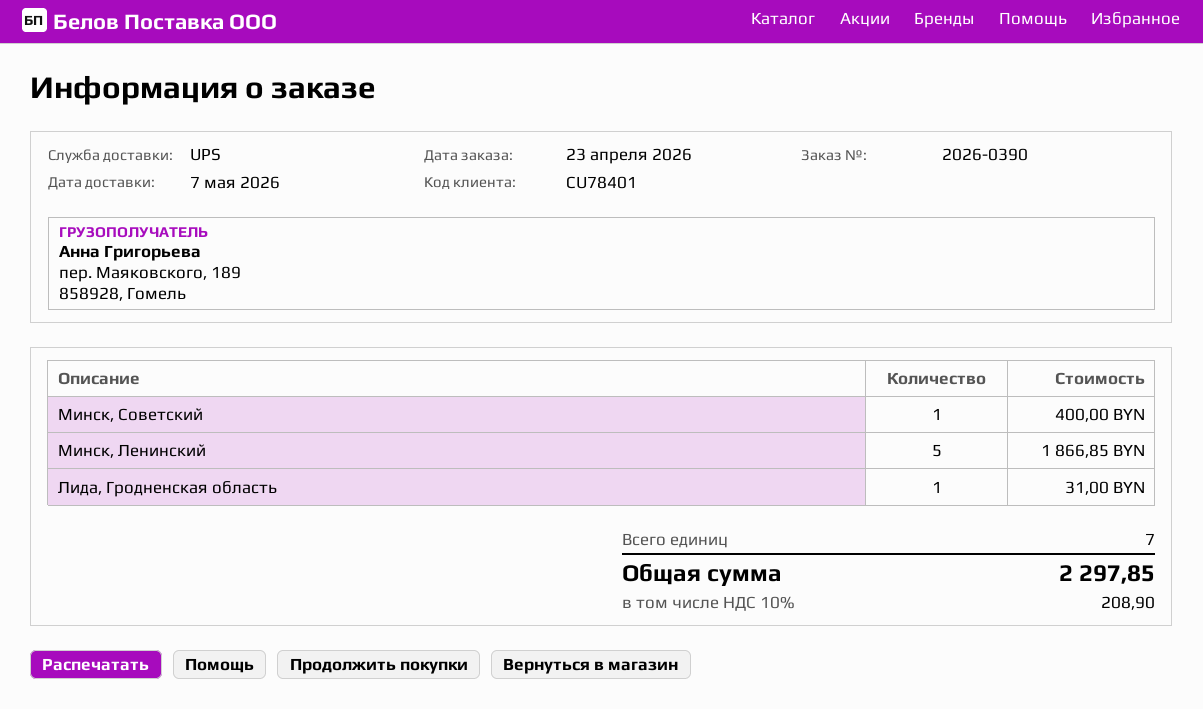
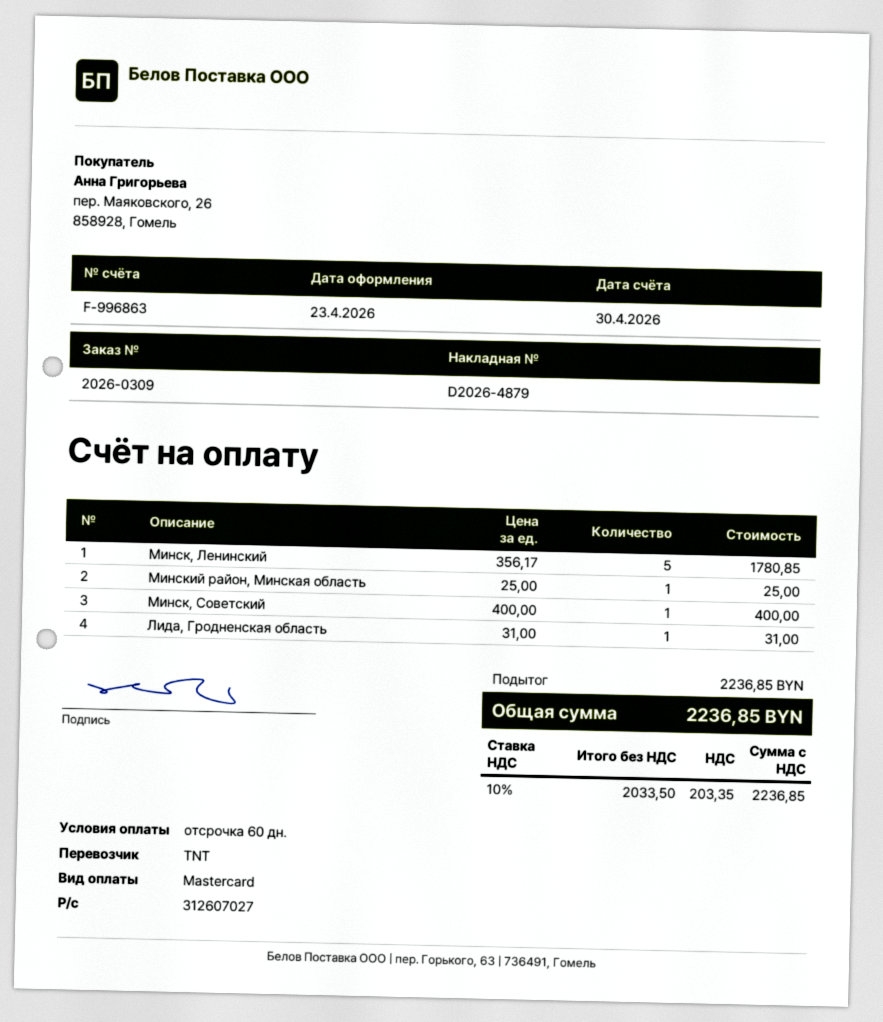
order number: 2026-0390 -> 2026-0309
shipping method: UPS -> TNT
Минск, Ленинский: 5 for 1866.85 -> 5 for 1780.85
Минский район, Минская область: none -> 1 for 25.00
tax: 10% = 208.90 -> 10% = 203.35
total: 2297.85 -> 2236.85

